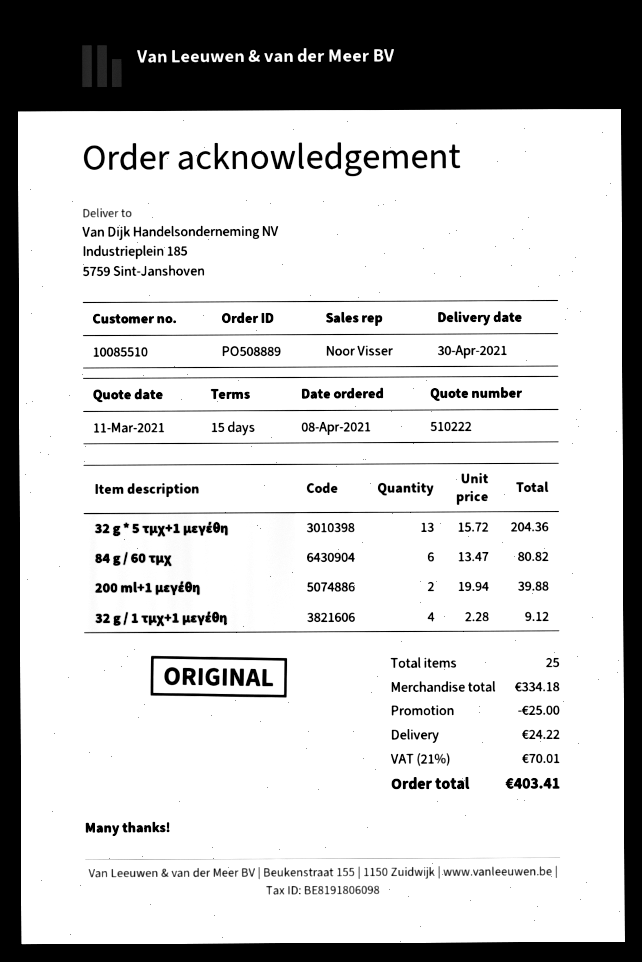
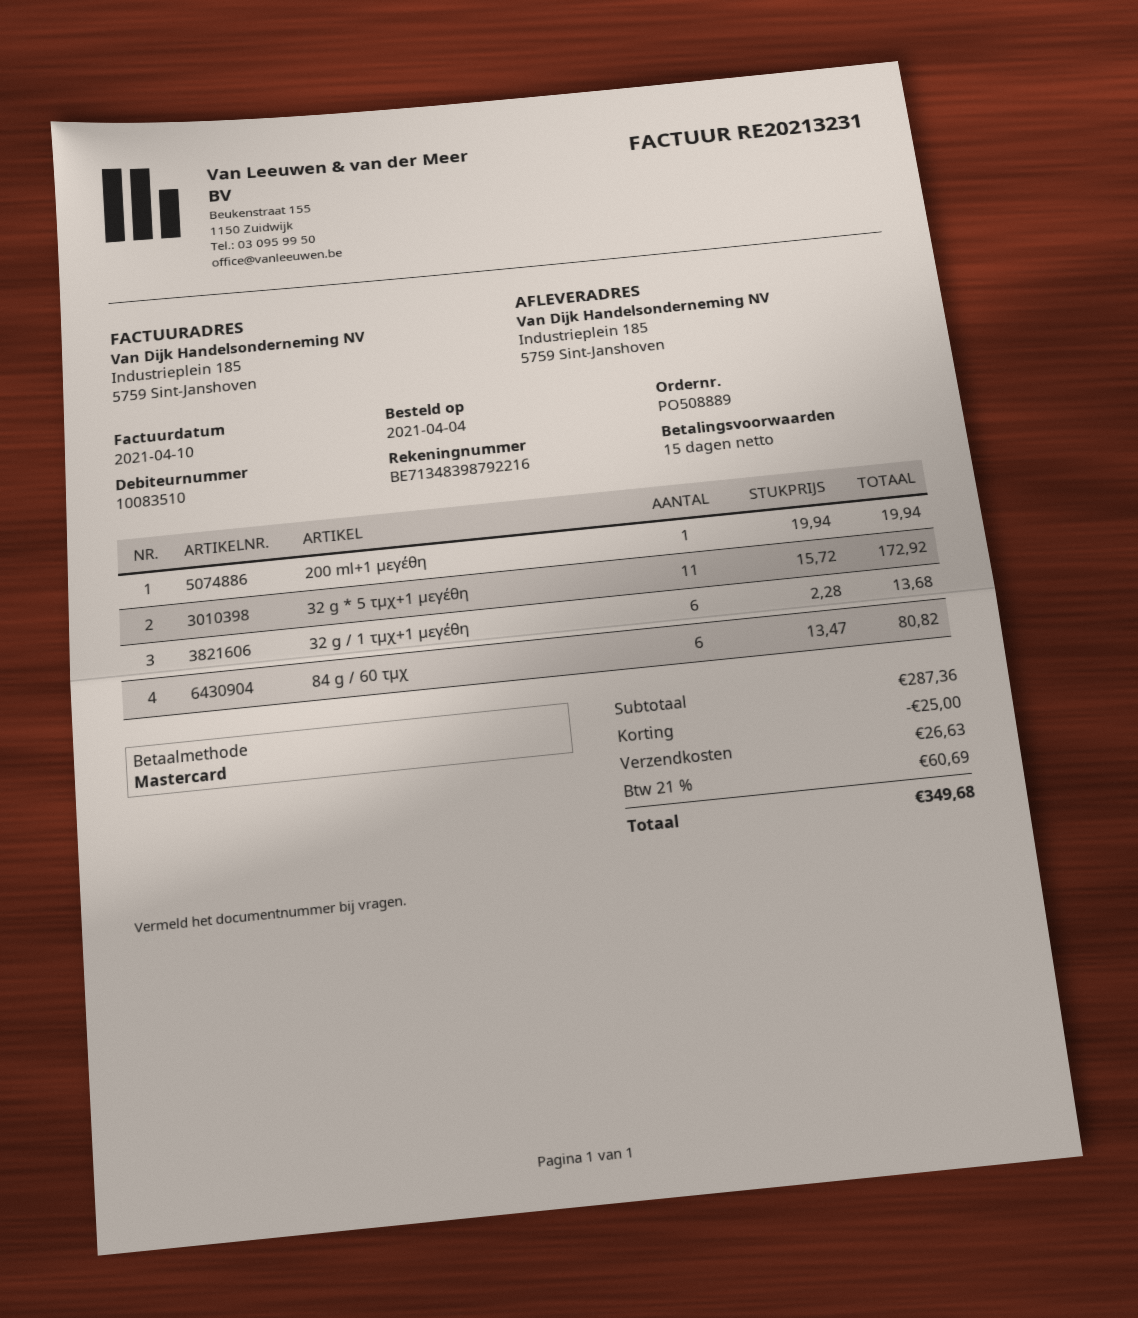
order date: 2021-04-08 -> 2021-04-04
customer number: 10085510 -> 10083510
32 g * 5 τμχ+1 μεγέθη: 13 x 15.72 = 204.36 -> 11 x 15.72 = 172.92
200 ml+1 μεγέθη: 2 x 19.94 = 39.88 -> 1 x 19.94 = 19.94
32 g / 1 τμχ+1 μεγέθη: 4 x 2.28 = 9.12 -> 6 x 2.28 = 13.68
subtotal: 334.18 -> 287.36
shipping: 24.22 -> 26.63
tax: 21% = 70.01 -> 21% = 60.69
total: 403.41 -> 349.68

